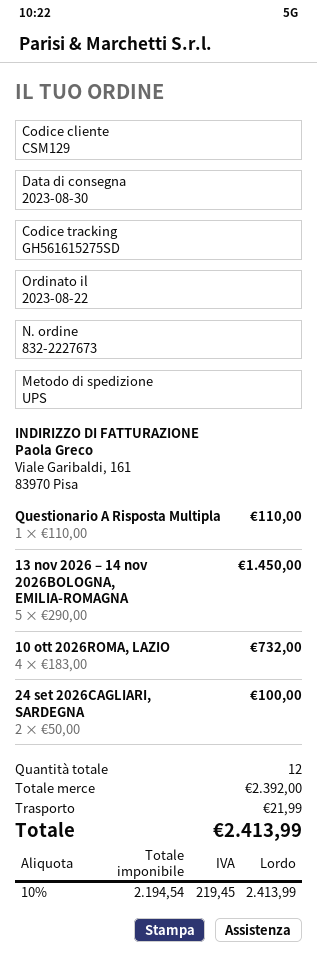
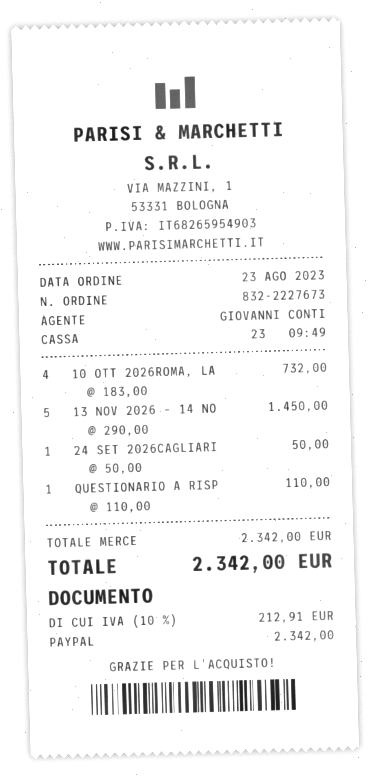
order date: 2023-08-22 -> 2023-08-23
24 set 2026CAGLIARI, SARDEGNA: 2 x 50.00 = 100.00 -> 1 x 50.00 = 50.00
subtotal: 2392.00 -> 2342.00
shipping: 21.99 -> none
tax: 10% = 219.45 -> 10% = 212.91
total: 2413.99 -> 2342.00

